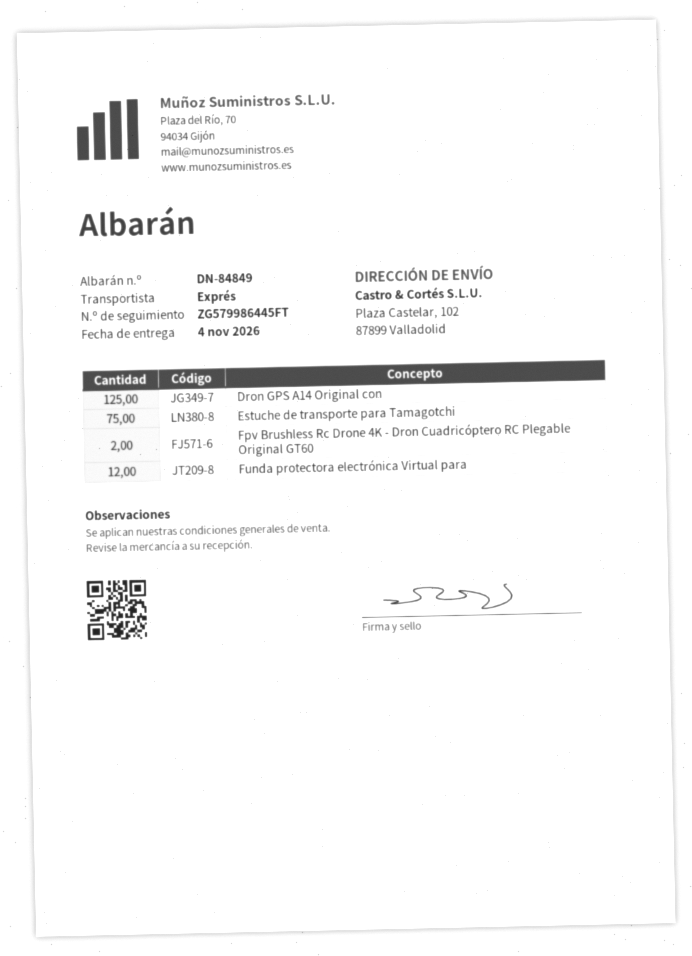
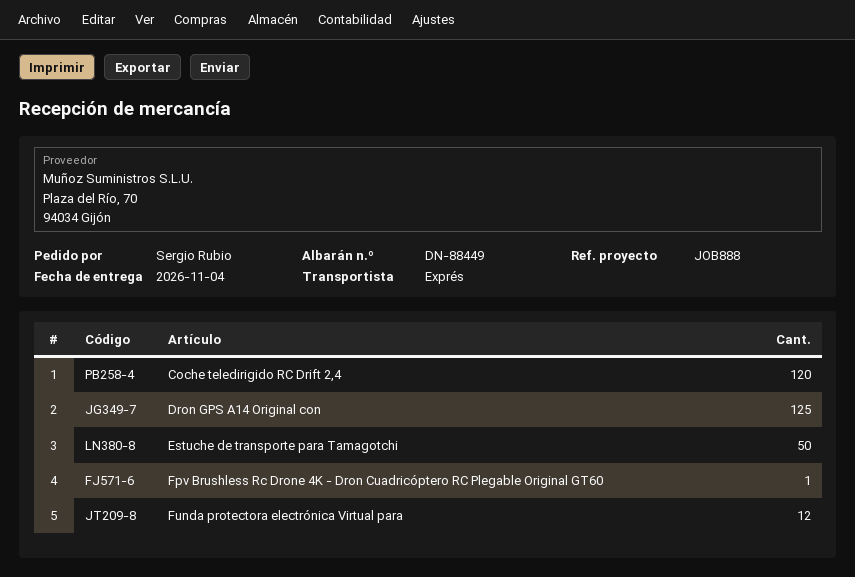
delivery note number: DN-84849 -> DN-88449
Estuche de transporte para Tamagotchi: 75 -> 50
Fpv Brushless Rc Drone 4K - Dron Cuadricóptero RC Plegable Original GT60: 2 -> 1
Coche teledirigido RC Drift 2,4: none -> 120

